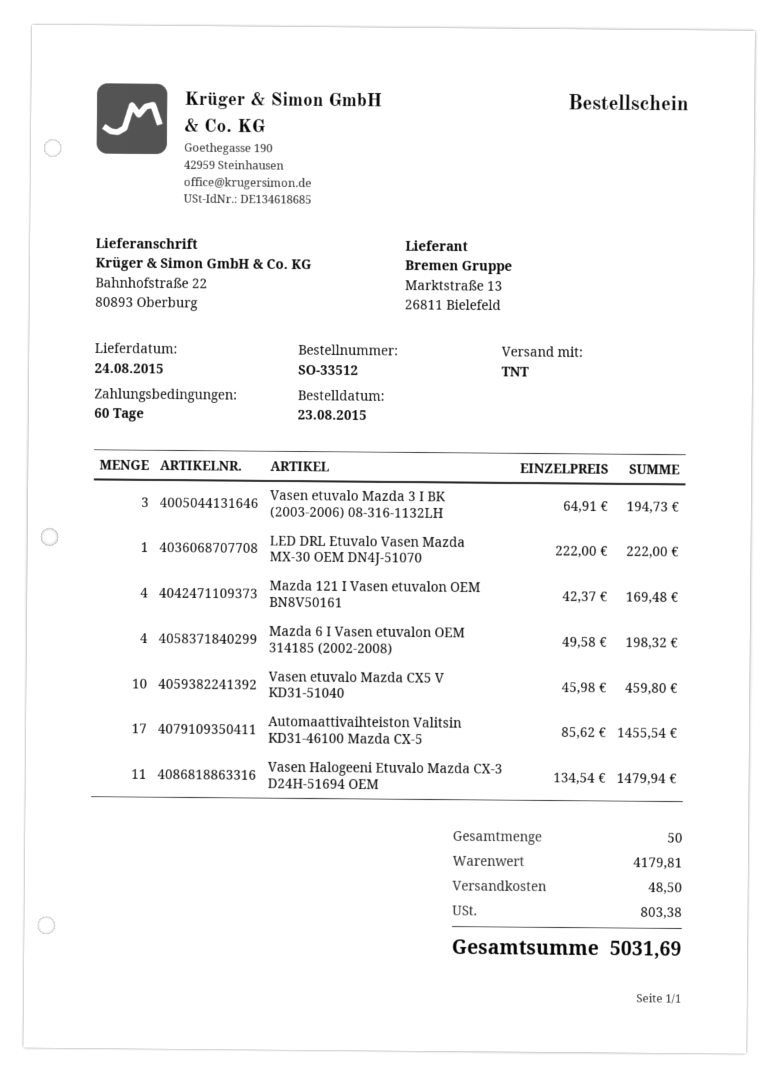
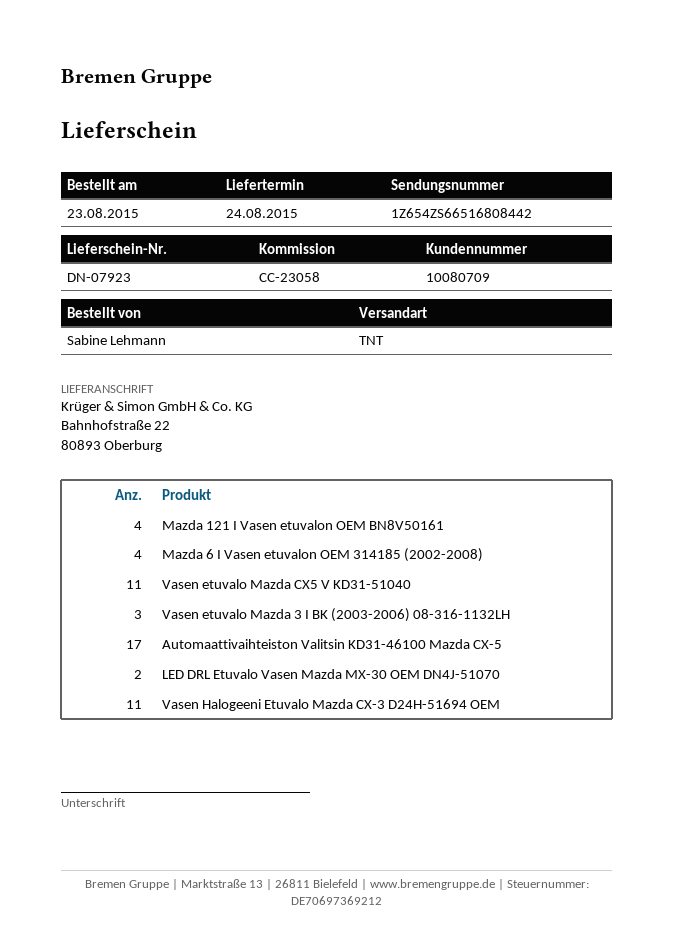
LED DRL Etuvalo Vasen Mazda MX-30 OEM DN4J-51070: 1 -> 2
Vasen etuvalo Mazda CX5 V KD31-51040: 10 -> 11

